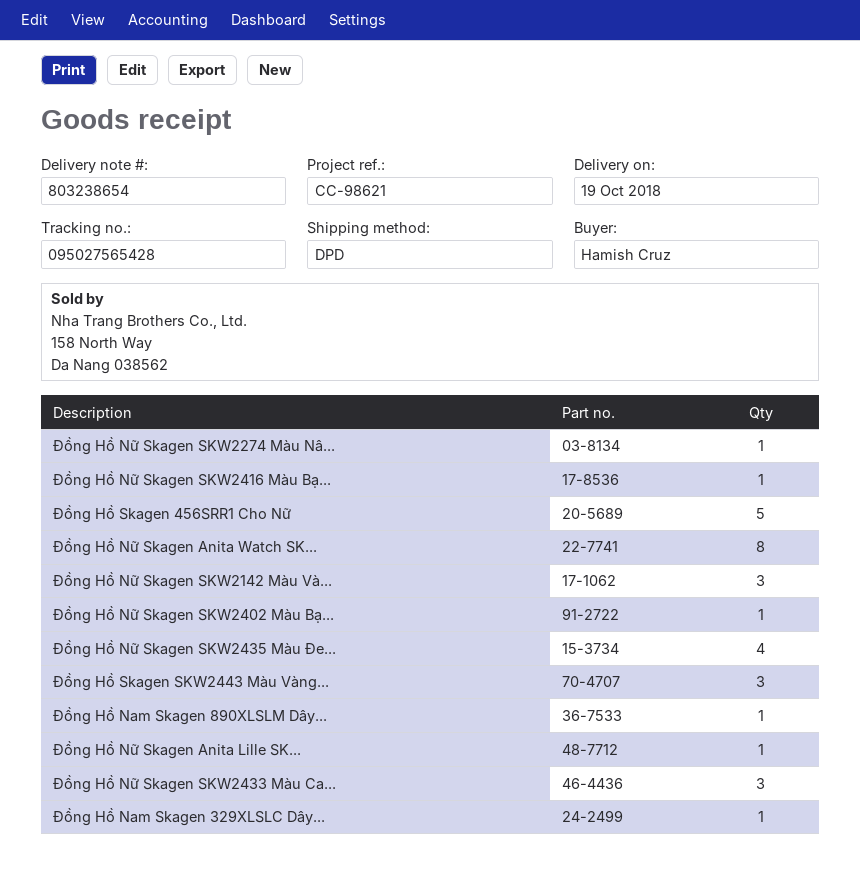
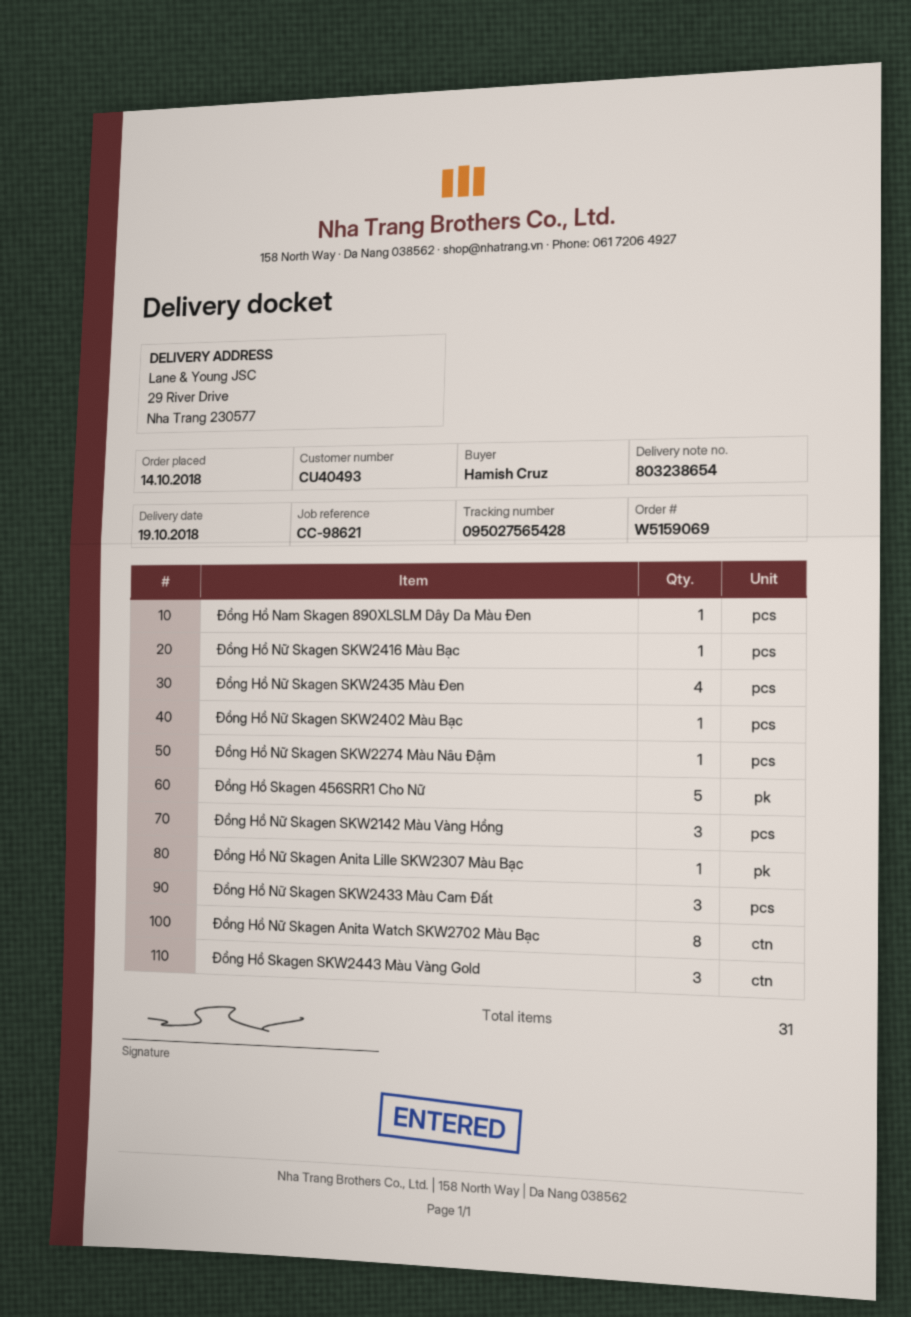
Đồng Hồ Nam Skagen 329XLSLC Dây...: 1 -> none

